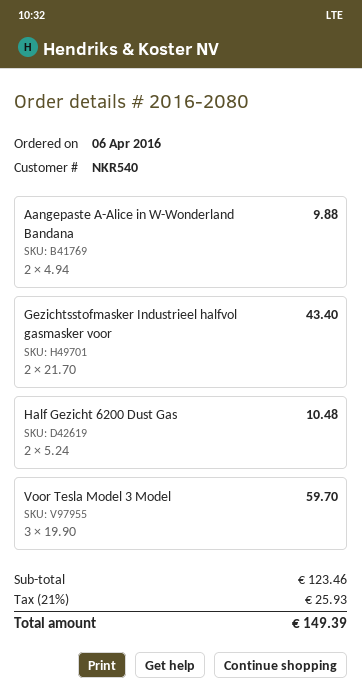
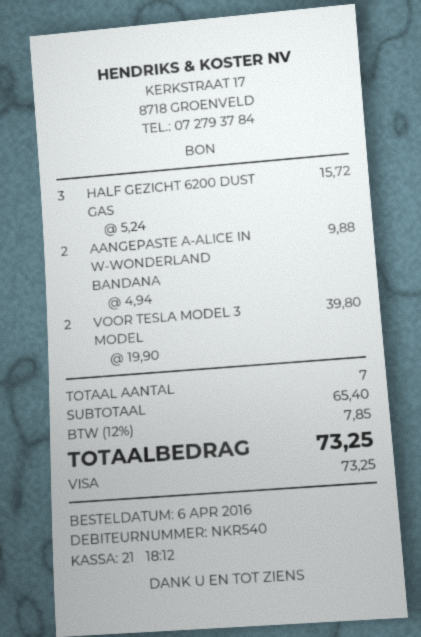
Gezichtsstofmasker Industrieel halfvol gasmasker voor: 2 x 21.70 = 43.40 -> none
Half Gezicht 6200 Dust Gas: 2 x 5.24 = 10.48 -> 3 x 5.24 = 15.72
Voor Tesla Model 3 Model: 3 x 19.90 = 59.70 -> 2 x 19.90 = 39.80
subtotal: 123.46 -> 65.40
tax: 21% = 25.93 -> 12% = 7.85
total: 149.39 -> 73.25

